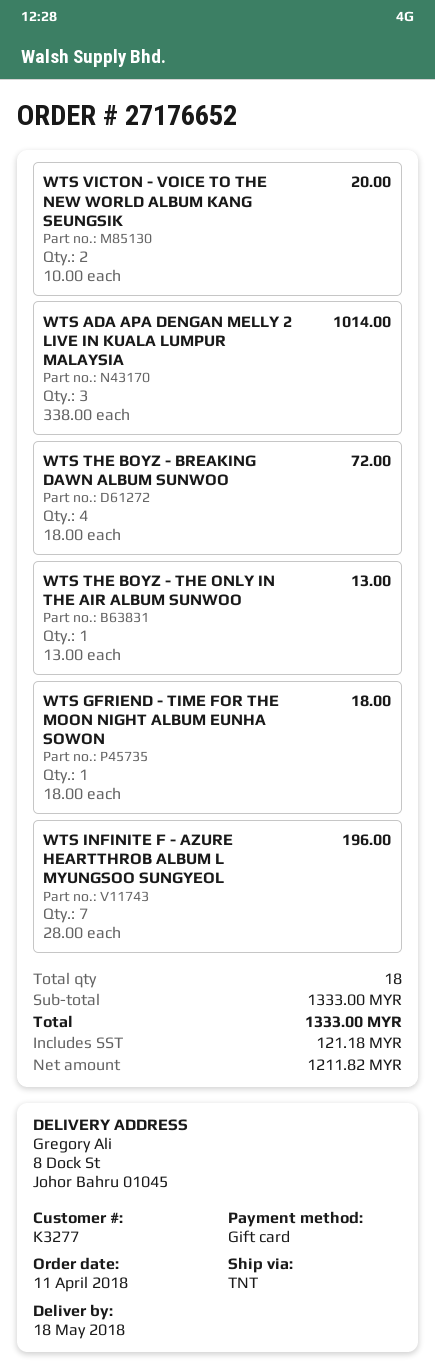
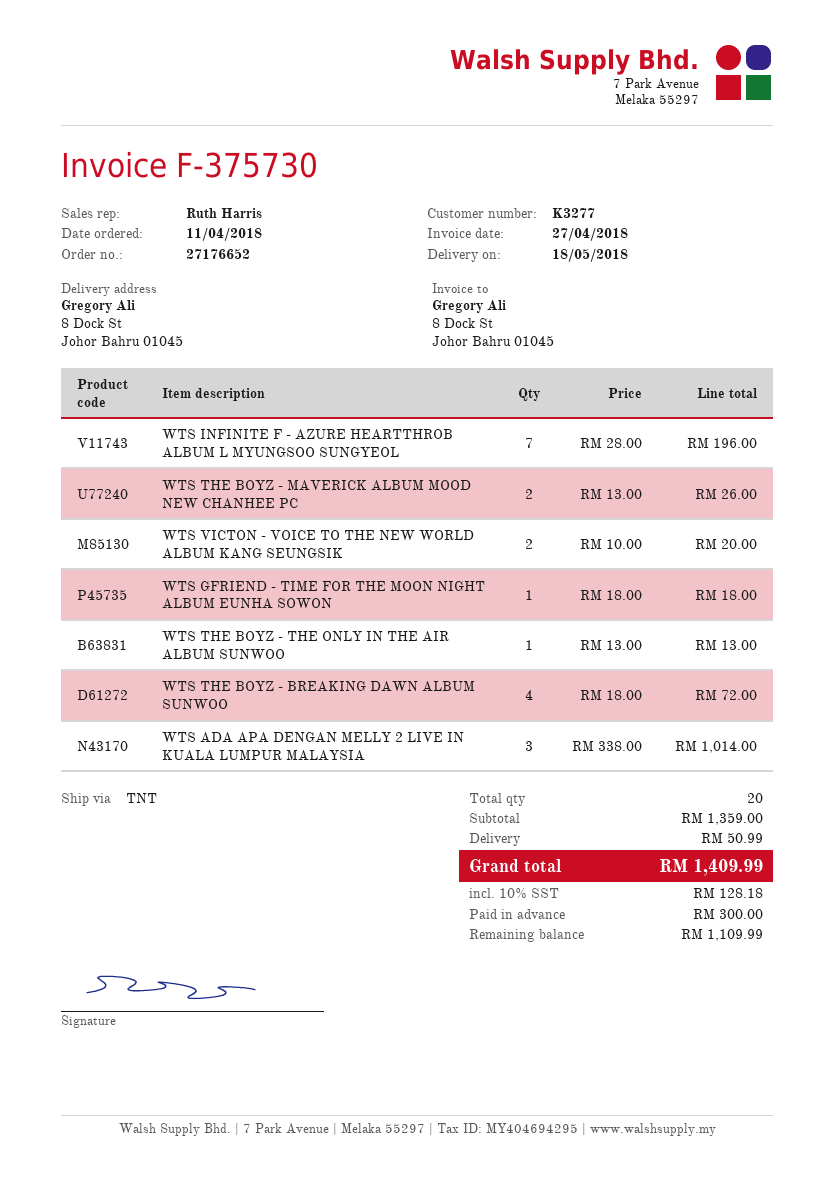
WTS THE BOYZ - MAVERICK ALBUM MOOD NEW CHANHEE PC: none -> 2 x 13.00 = 26.00
total quantity: 18 -> 20
subtotal: 1333.00 -> 1359.00
shipping: none -> 50.99
tax: 121.18 -> 128.18
total: 1333.00 -> 1409.99

